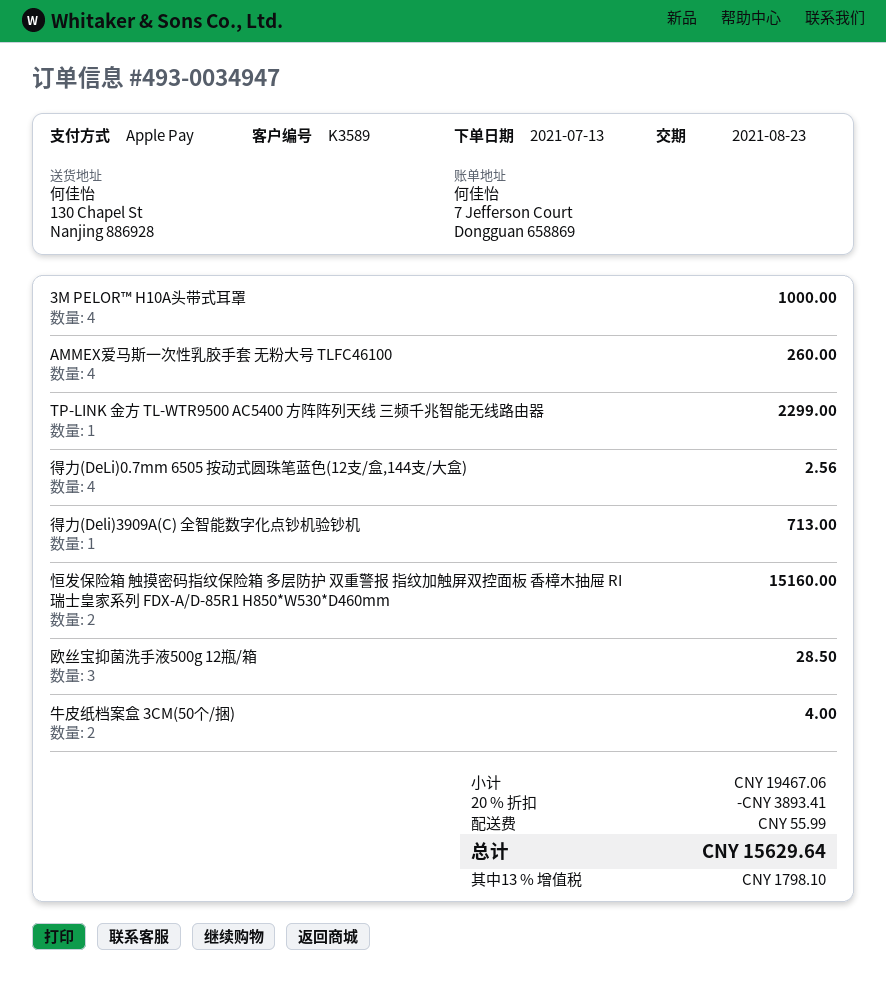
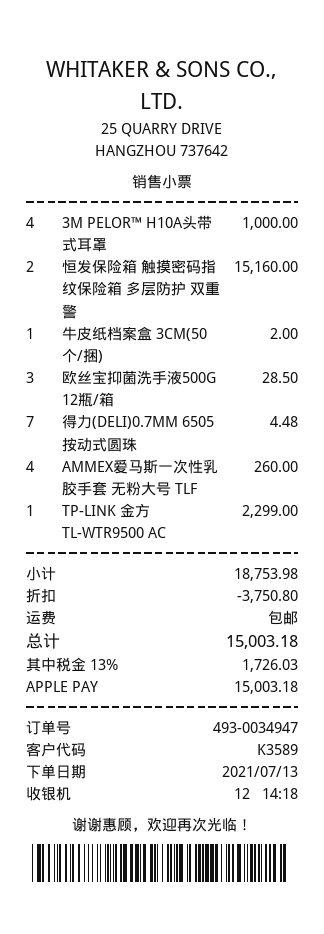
得力(DeLi)0.7mm 6505 按动式圆珠笔蓝色(12支/盒,144支/大盒): 4 for 2.56 -> 7 for 4.48
得力(Deli)3909A(C) 全智能数字化点钞机验钞机: 1 for 713.00 -> none
牛皮纸档案盒 3CM(50个/捆): 2 for 4.00 -> 1 for 2.00
subtotal: 19467.06 -> 18753.98
discount: 3893.41 -> 3750.80
shipping: 55.99 -> 0.00
tax: 13% = 1798.10 -> 13% = 1726.03
total: 15629.64 -> 15003.18

